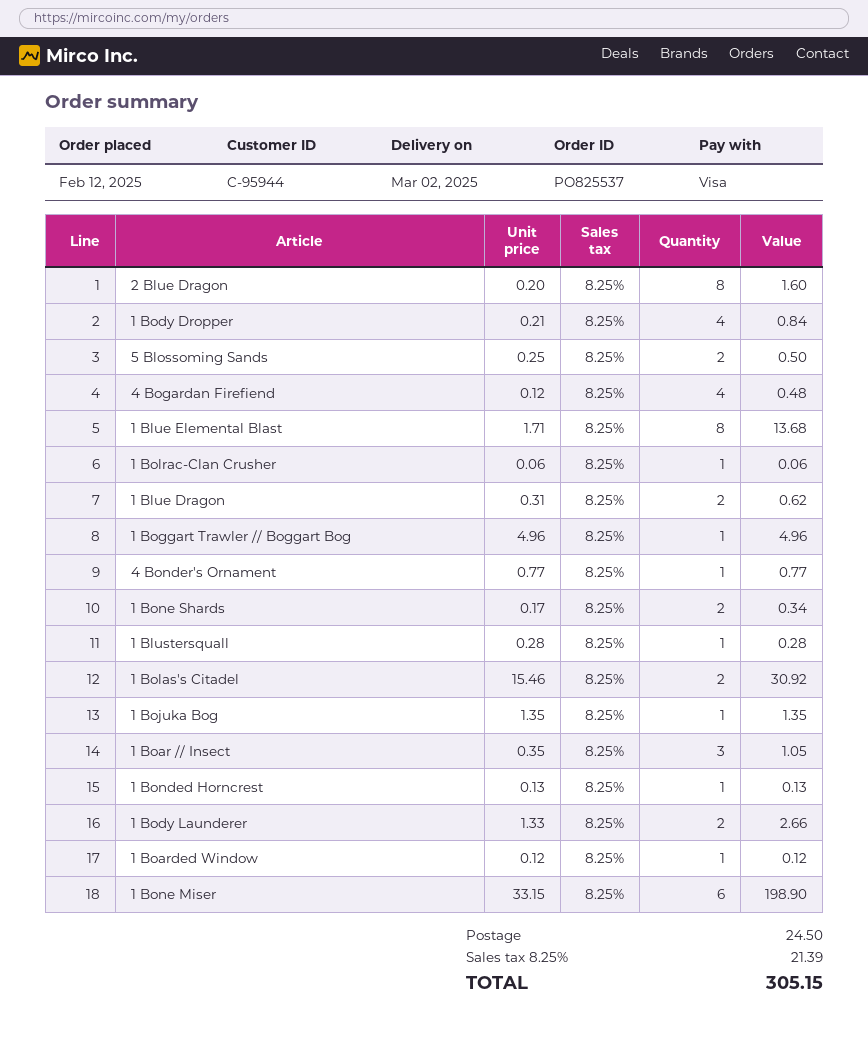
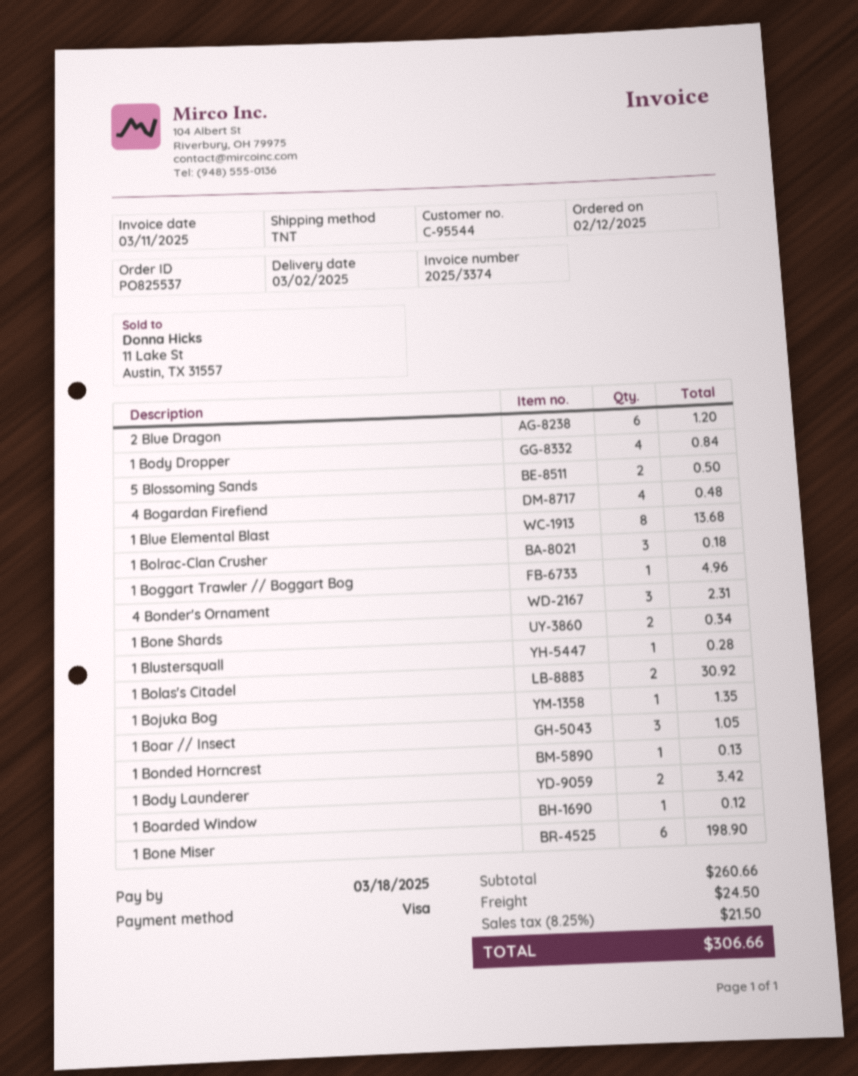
customer number: C-95944 -> C-95544
2 Blue Dragon: 8 for 1.60 -> 6 for 1.20
1 Bolrac-Clan Crusher: 1 for 0.06 -> 3 for 0.18
1 Blue Dragon: 2 for 0.62 -> none
4 Bonder's Ornament: 1 for 0.77 -> 3 for 2.31
1 Body Launderer: 2 for 2.66 -> 2 for 3.42
tax: 8.25% = 21.39 -> 8.25% = 21.50
total: 305.15 -> 306.66

